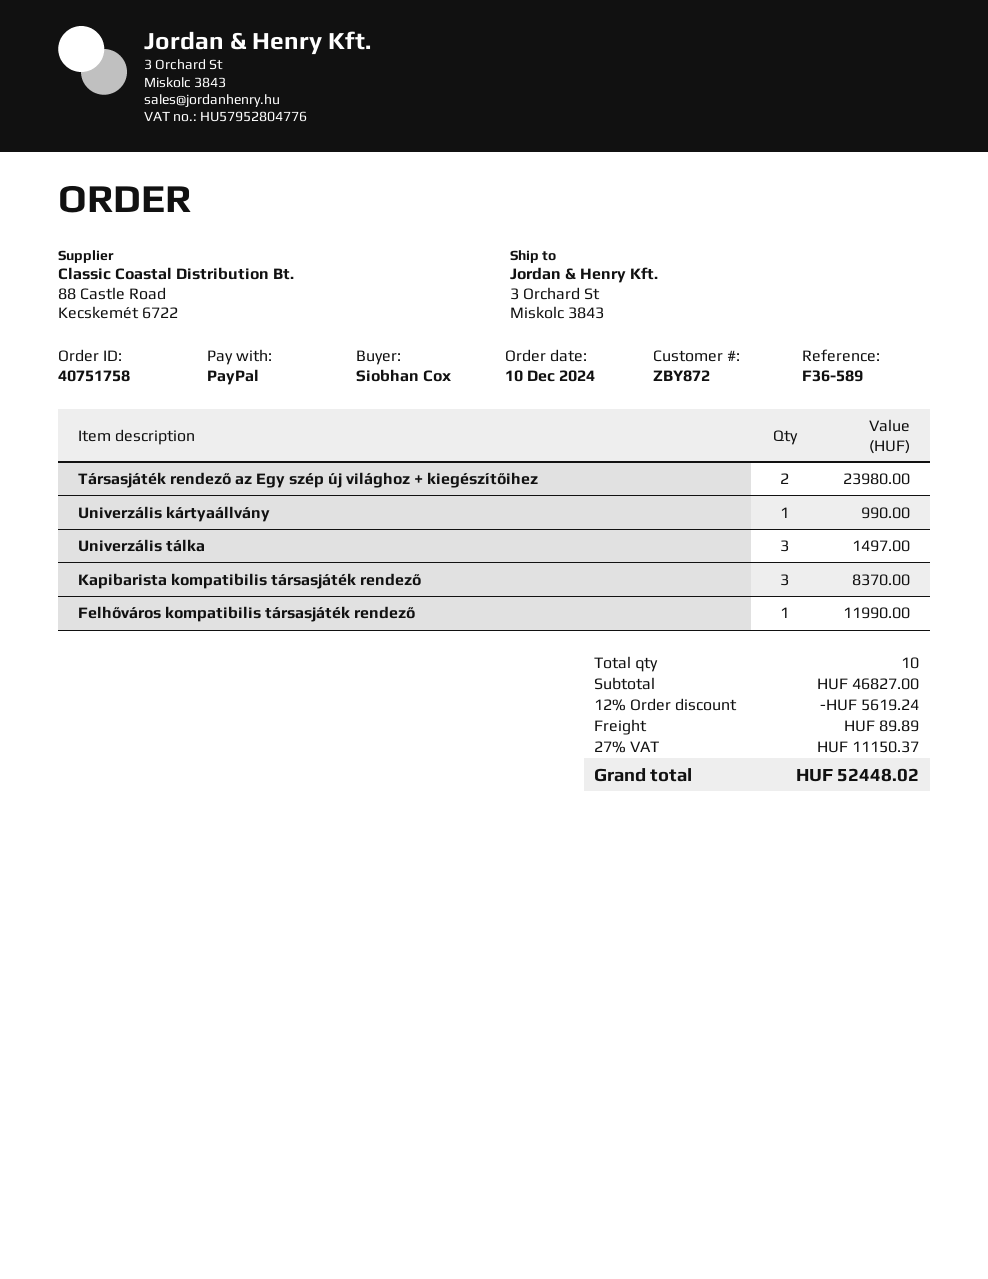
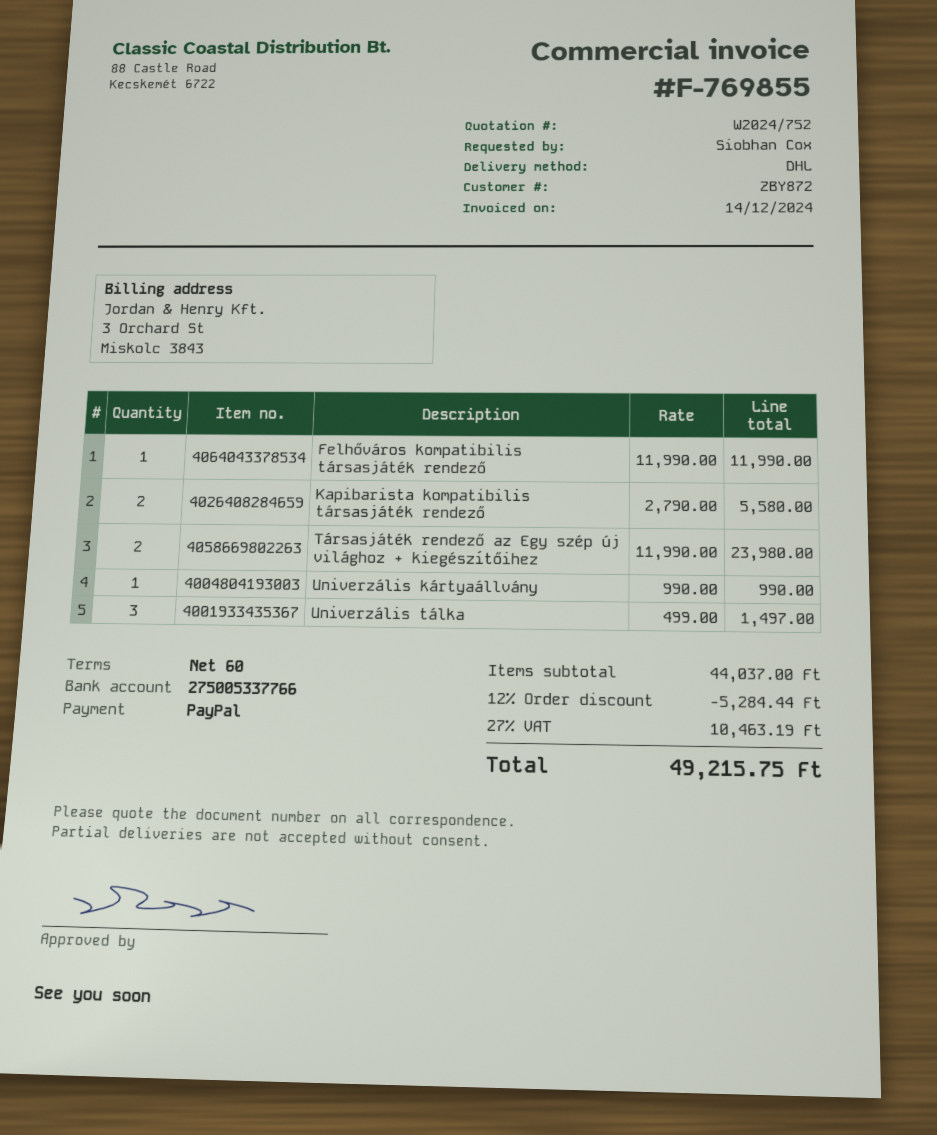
Kapibarista kompatibilis társasjáték rendező: 3 for 8370.00 -> 2 for 5580.00
subtotal: 46827.00 -> 44037.00
discount: 12% = 5619.24 -> 12% = 5284.44
shipping: 89.89 -> none
tax: 27% = 11150.37 -> 27% = 10463.19
total: 52448.02 -> 49215.75

